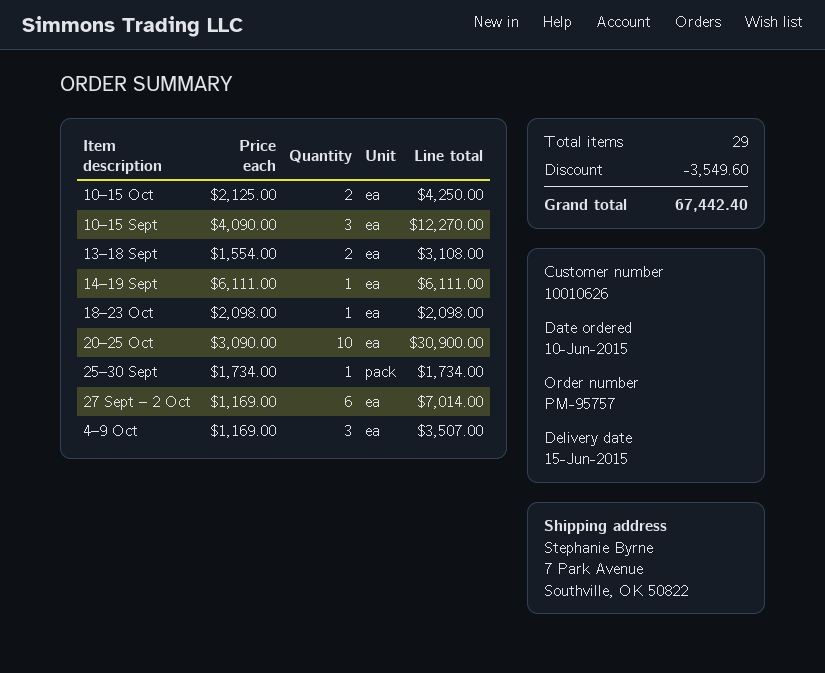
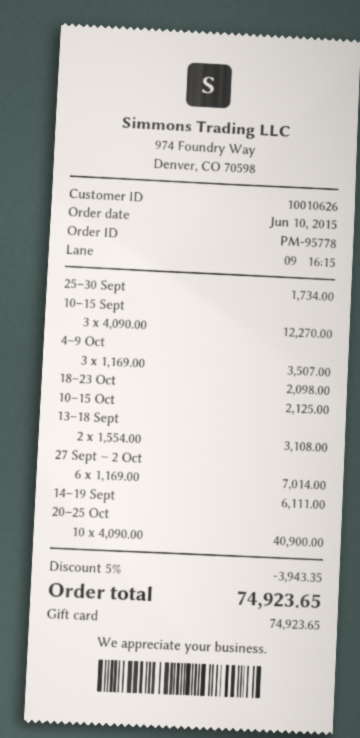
order number: PM-95757 -> PM-95778
10–15 Oct: 2 x 2125.00 = 4250.00 -> 1 x 2125.00 = 2125.00
20–25 Oct: 10 x 3090.00 = 30900.00 -> 10 x 4090.00 = 40900.00
discount: 3549.60 -> 3943.35
total: 67442.40 -> 74923.65

